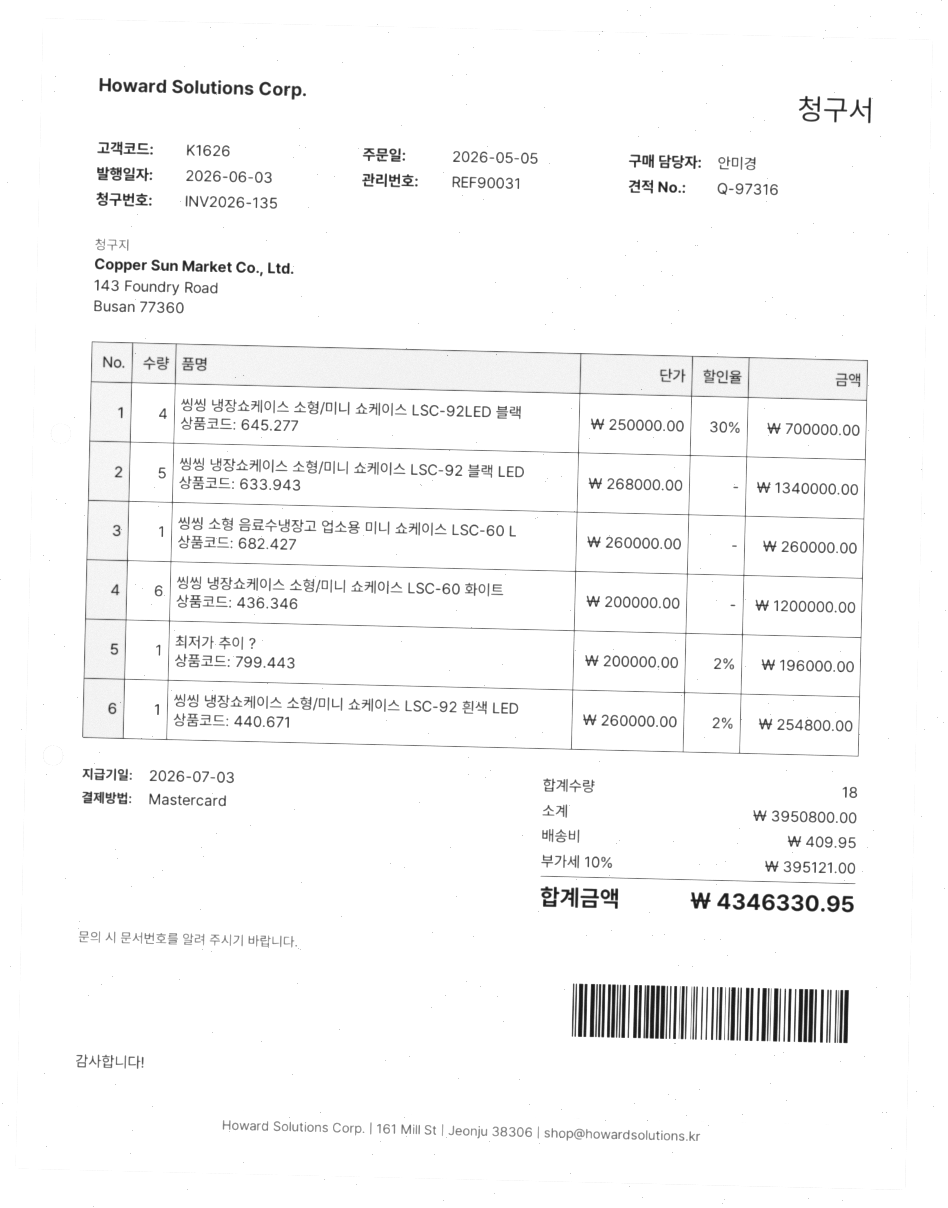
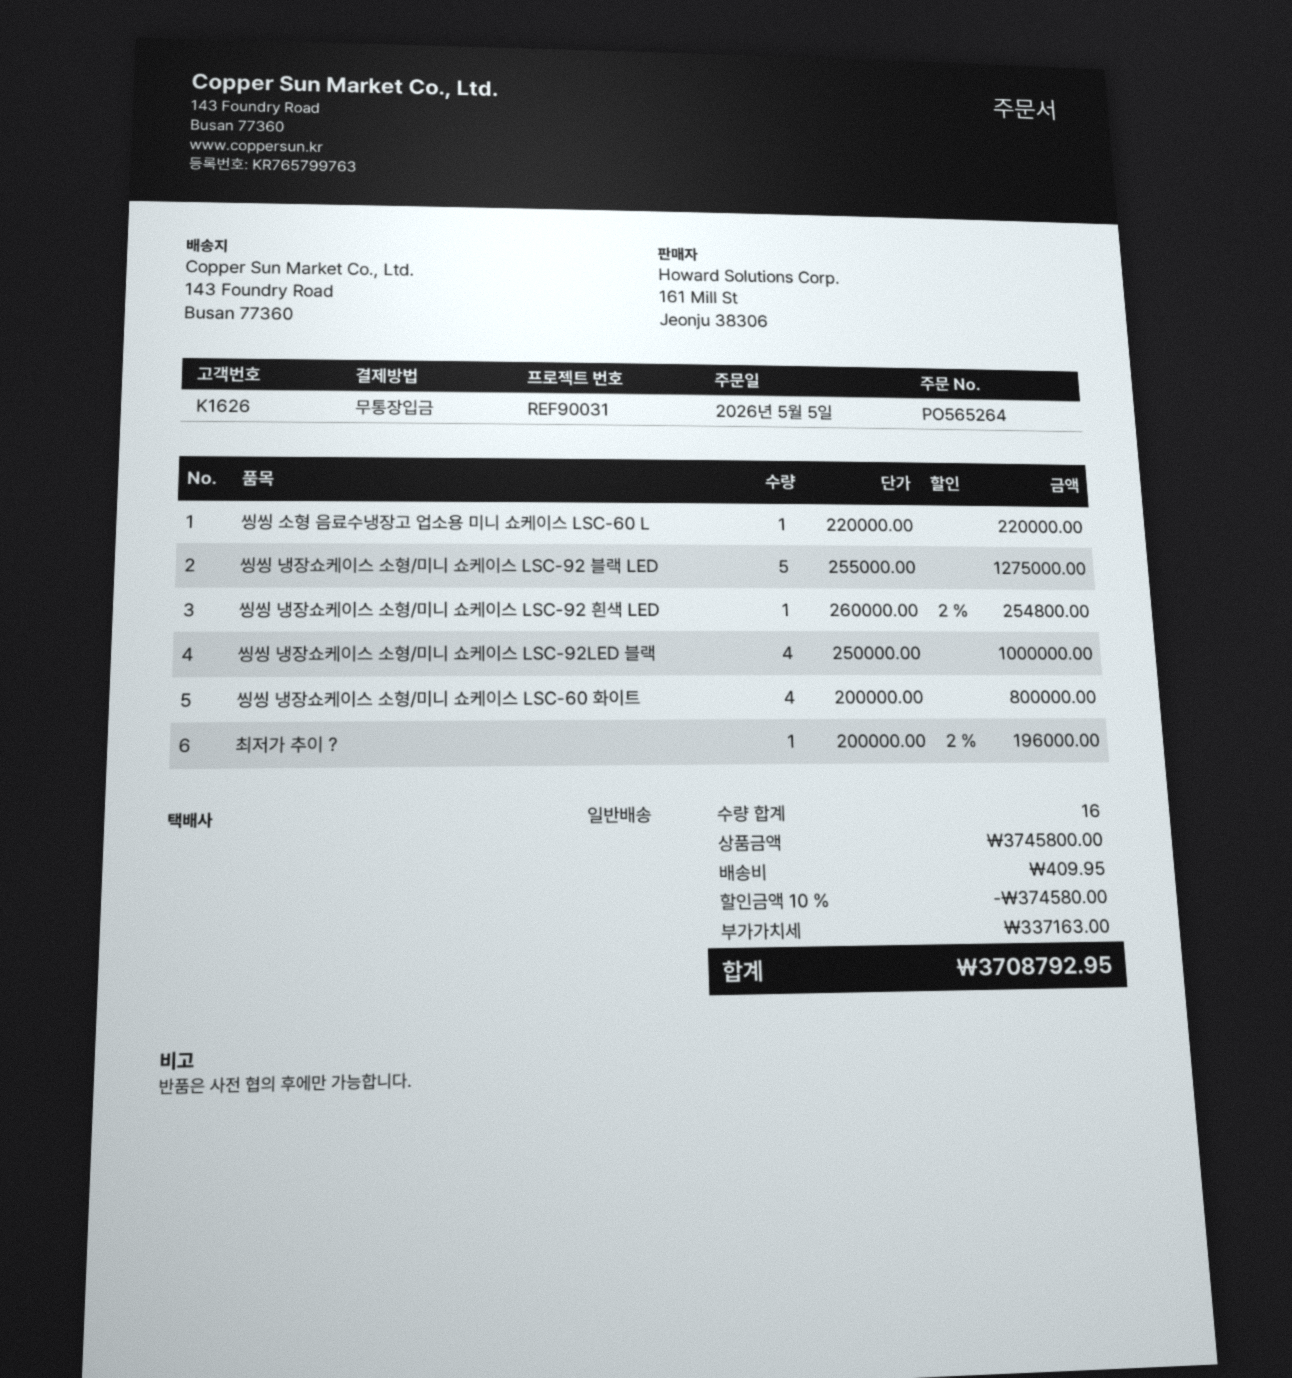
payment method: Mastercard -> bank transfer
씽씽 냉장쇼케이스 소형/미니 쇼케이스 LSC-92LED 블랙: 4 x 250000.00 - 30% = 700000.00 -> 4 x 250000.00 = 1000000.00
씽씽 냉장쇼케이스 소형/미니 쇼케이스 LSC-92 블랙 LED: 5 x 268000.00 = 1340000.00 -> 5 x 255000.00 = 1275000.00
씽씽 소형 음료수냉장고 업소용 미니 쇼케이스 LSC-60 L: 1 x 260000.00 = 260000.00 -> 1 x 220000.00 = 220000.00
씽씽 냉장쇼케이스 소형/미니 쇼케이스 LSC-60 화이트: 6 x 200000.00 = 1200000.00 -> 4 x 200000.00 = 800000.00
total quantity: 18 -> 16
subtotal: 3950800.00 -> 3745800.00
discount: none -> 10% = 374580.00
tax: 395121.00 -> 337163.00
total: 4346330.95 -> 3708792.95

